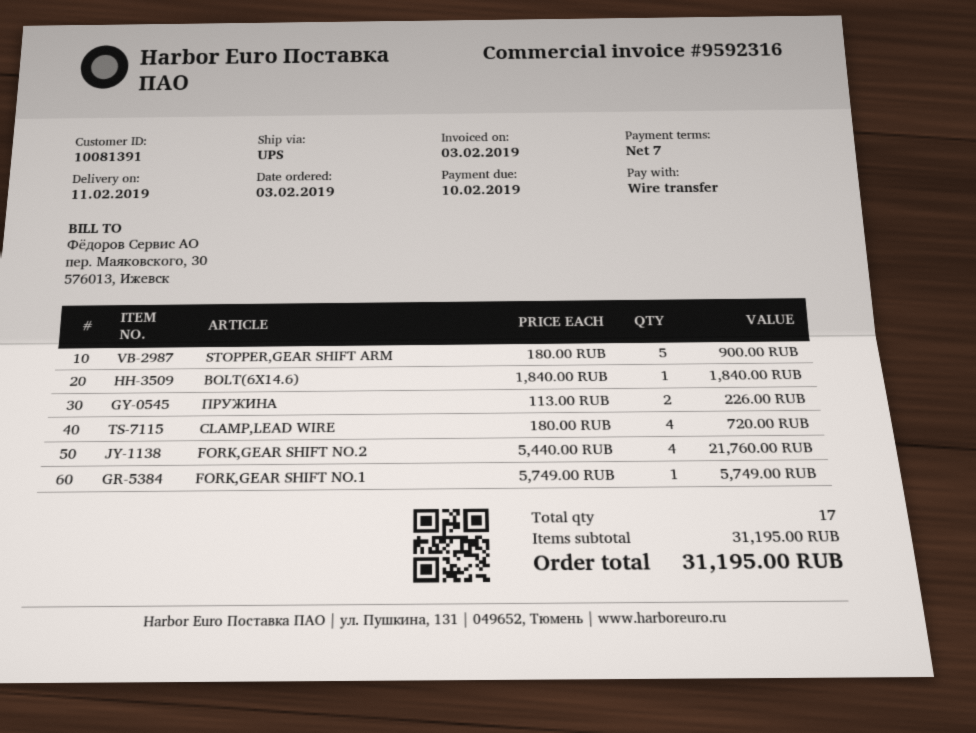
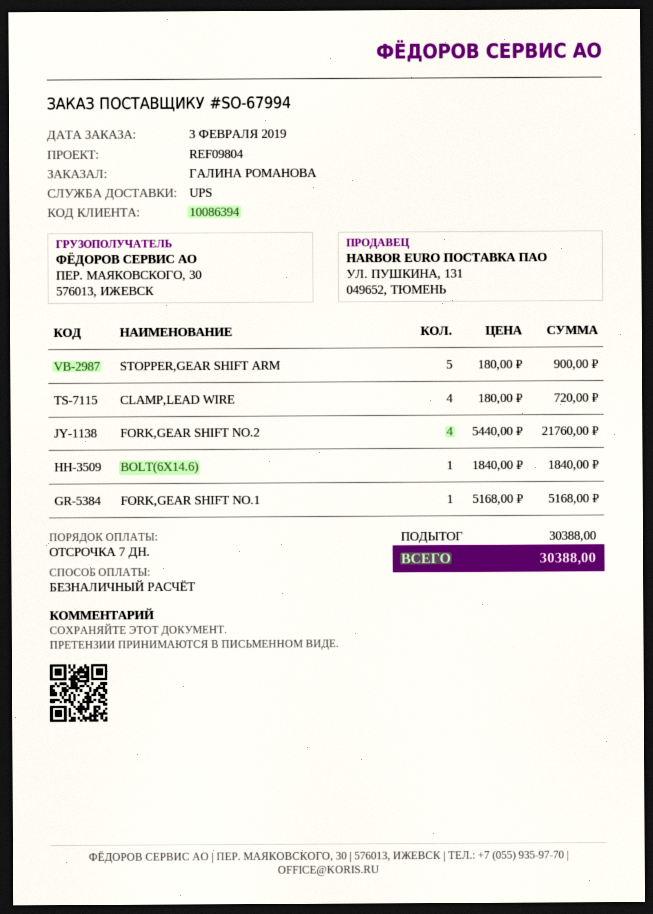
customer number: 10081391 -> 10086394
ПРУЖИНА: 2 x 113.00 = 226.00 -> none
FORK,GEAR SHIFT NO.1: 1 x 5749.00 = 5749.00 -> 1 x 5168.00 = 5168.00
subtotal: 31195.00 -> 30388.00
total: 31195.00 -> 30388.00

